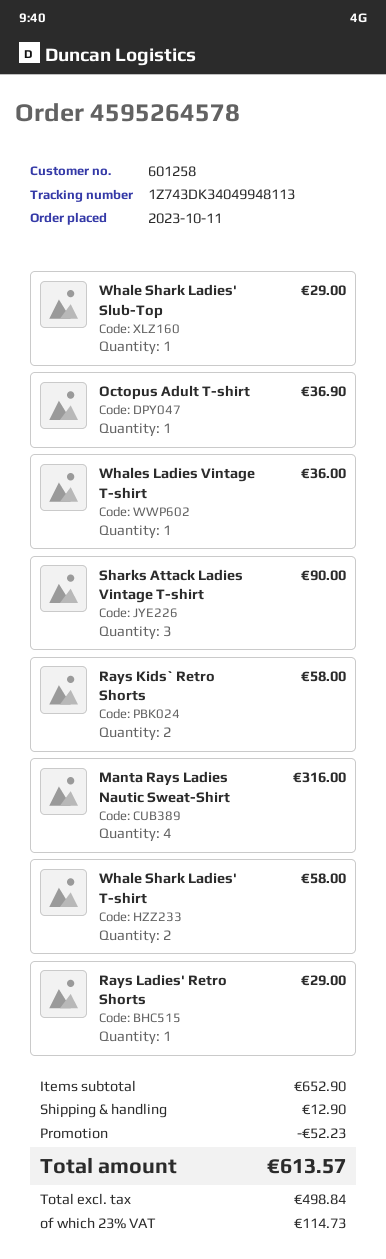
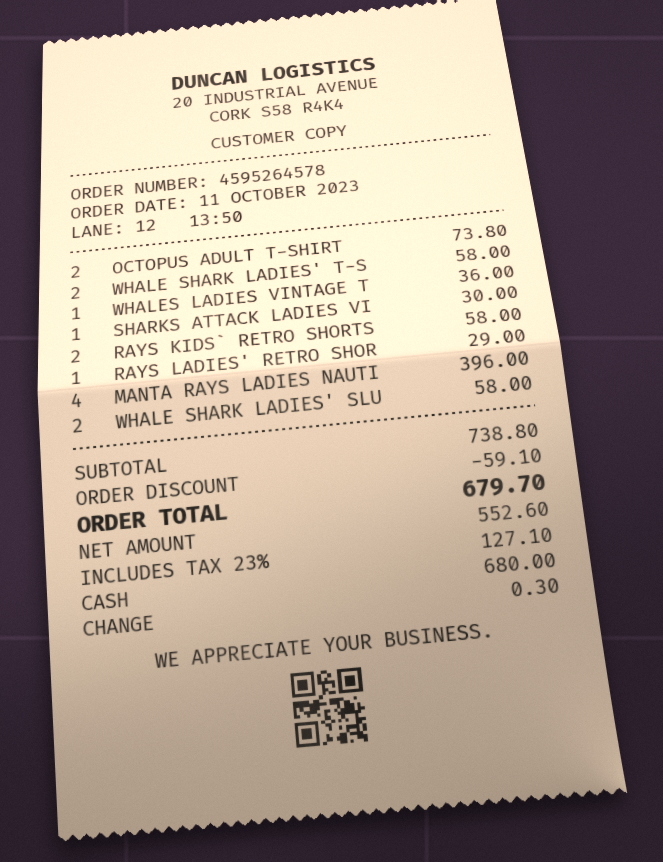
Whale Shark Ladies' Slub-Top: 1 for 29.00 -> 2 for 58.00
Octopus Adult T-shirt: 1 for 36.90 -> 2 for 73.80
Sharks Attack Ladies Vintage T-shirt: 3 for 90.00 -> 1 for 30.00
Manta Rays Ladies Nautic Sweat-Shirt: 4 for 316.00 -> 4 for 396.00
subtotal: 652.90 -> 738.80
discount: 52.23 -> 59.10
shipping: 12.90 -> none
net: 498.84 -> 552.60
tax: 23% = 114.73 -> 23% = 127.10
total: 613.57 -> 679.70

